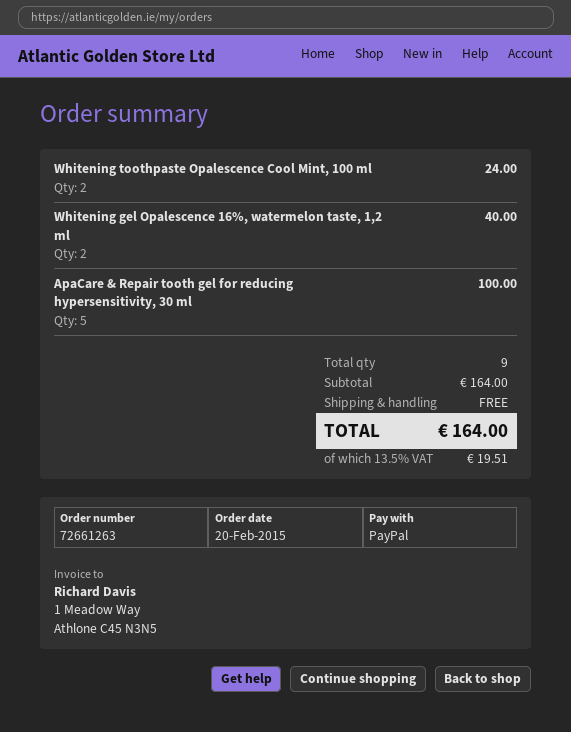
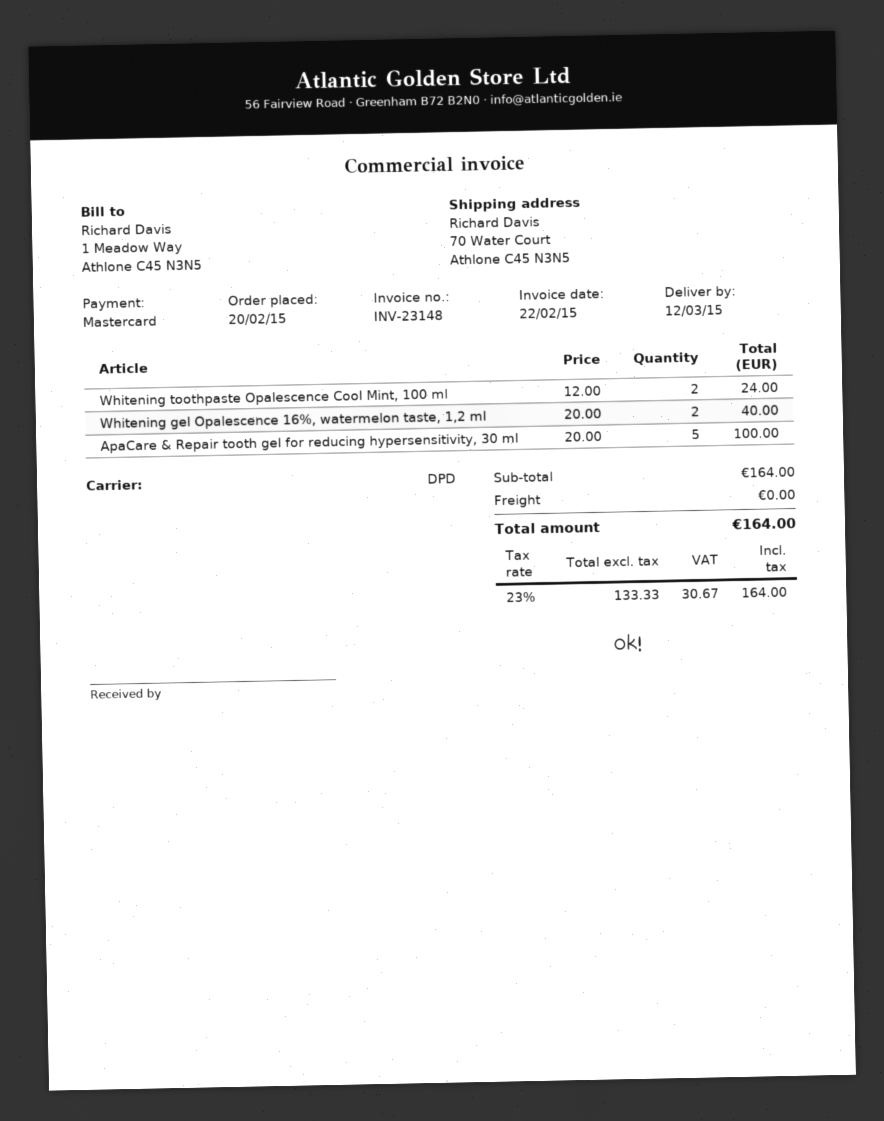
payment method: PayPal -> Mastercard
tax: 13.5% = 19.51 -> 23% = 30.67

